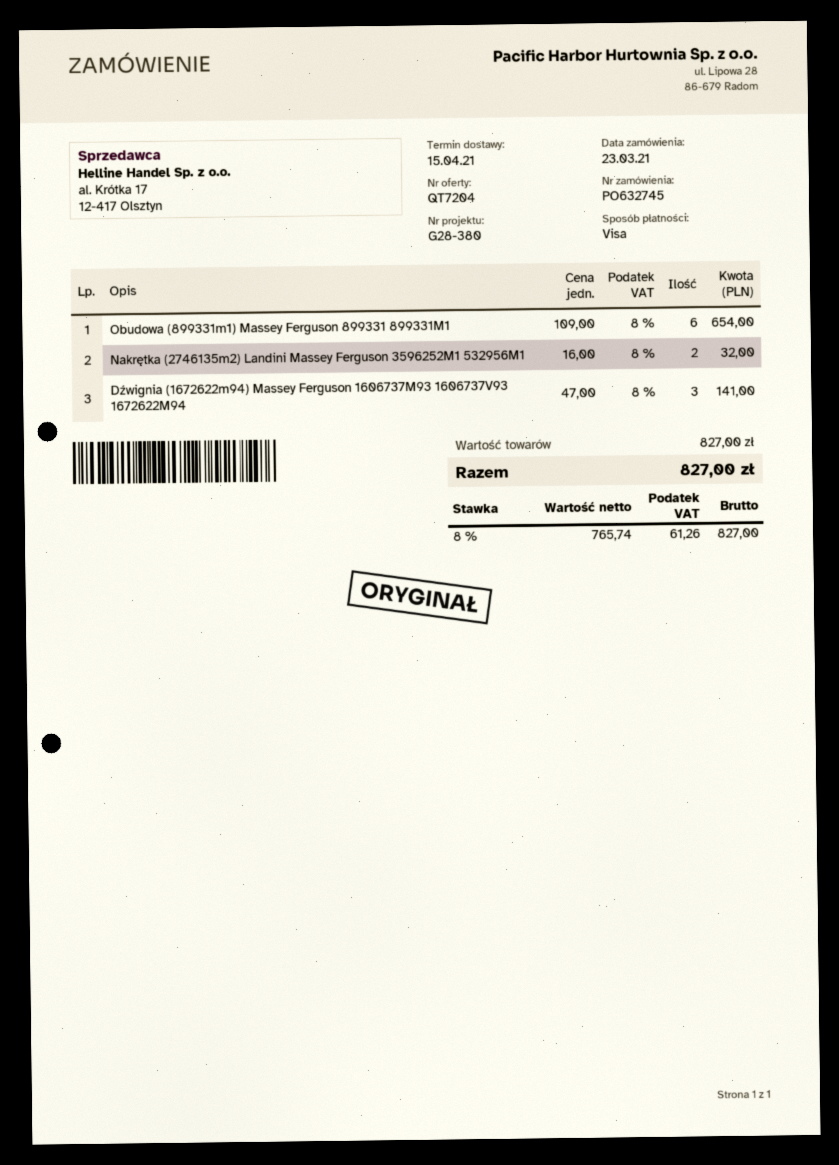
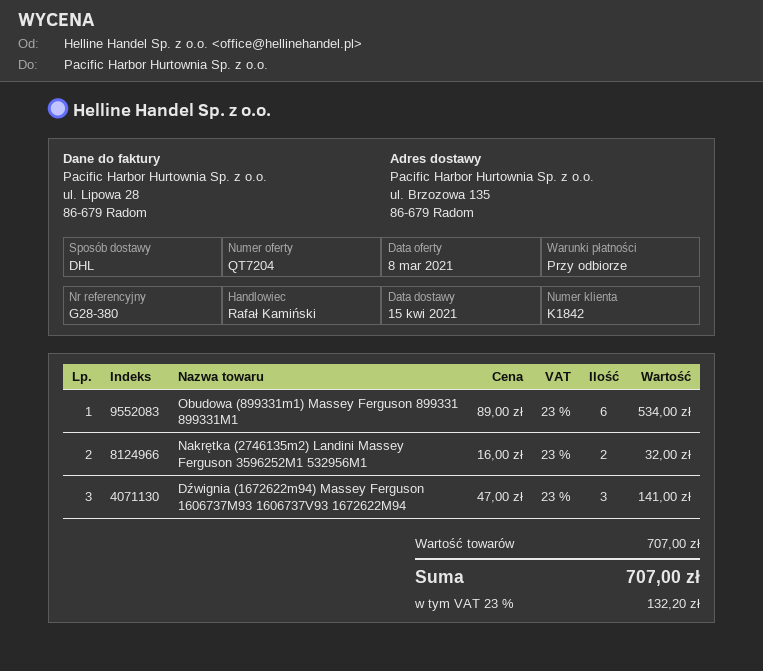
Obudowa (899331m1) Massey Ferguson 899331 899331M1: 6 x 109.00 = 654.00 -> 6 x 89.00 = 534.00
subtotal: 827.00 -> 707.00
tax: 8% = 61.26 -> 23% = 132.20
total: 827.00 -> 707.00

